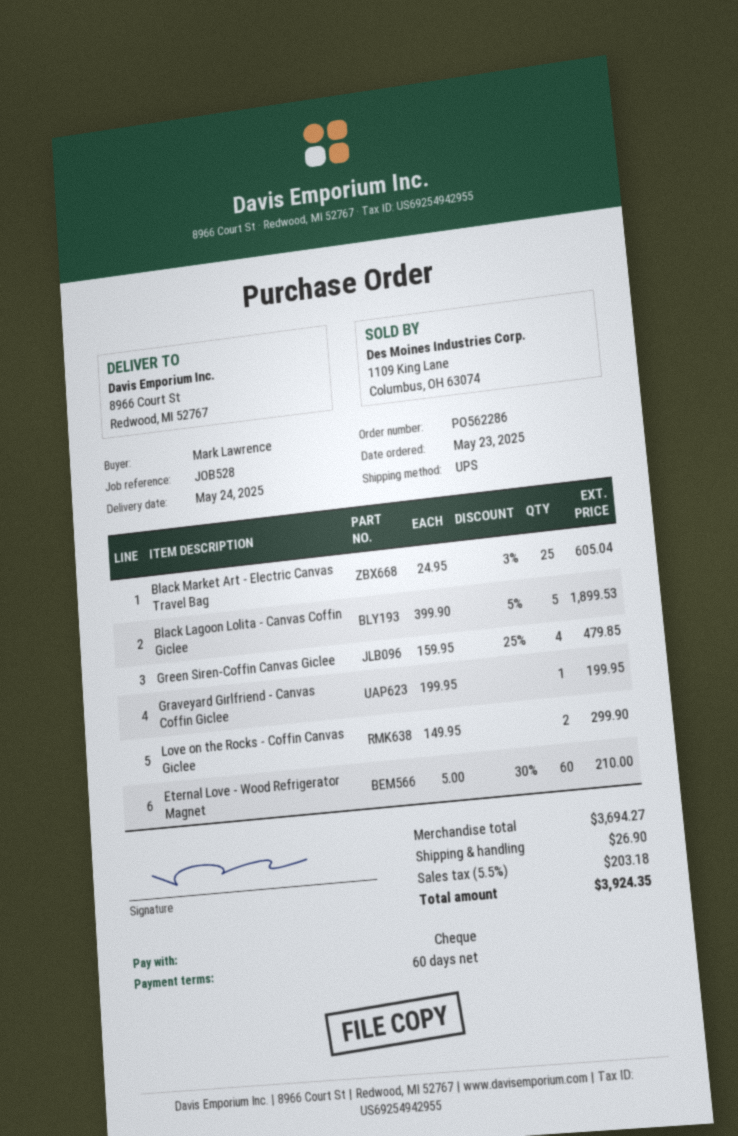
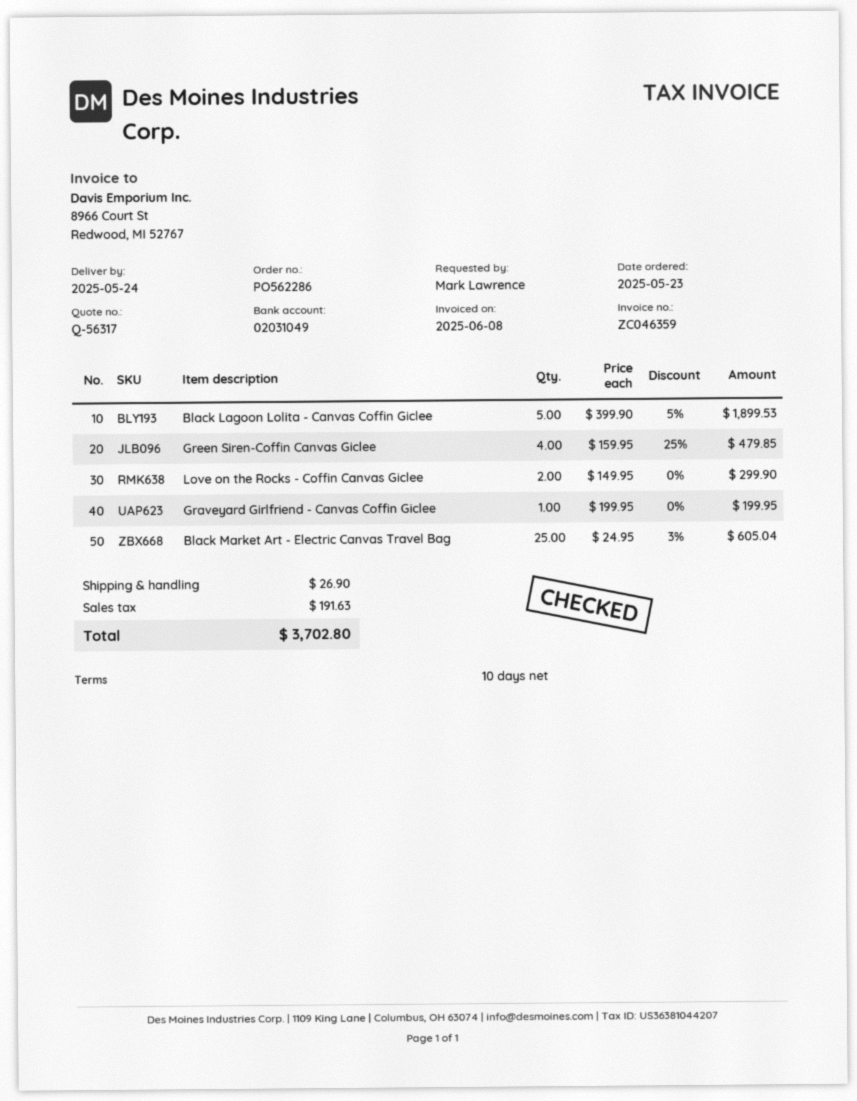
payment terms: 60 days -> 10 days
Eternal Love - Wood Refrigerator Magnet: 60 x 5.00 - 30% = 210.00 -> none
tax: 203.18 -> 191.63
total: 3924.35 -> 3702.80

